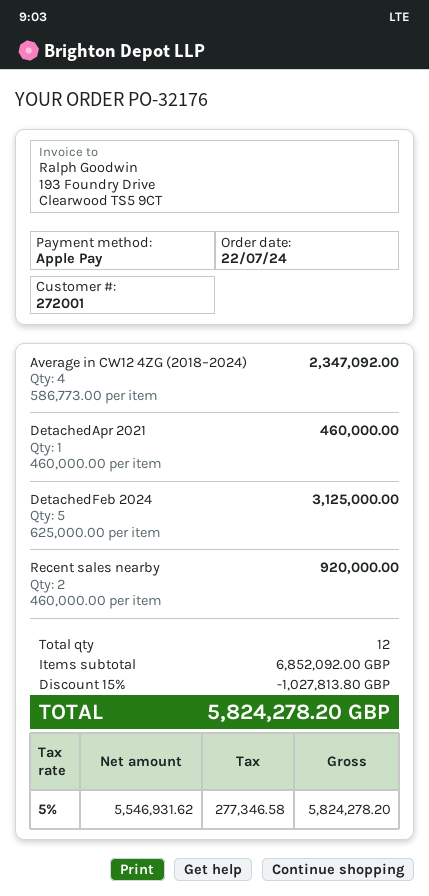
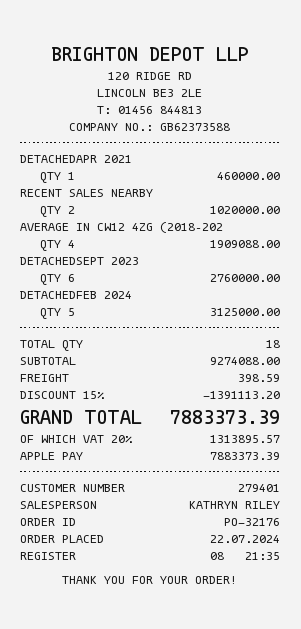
customer number: 272001 -> 279401
Average in CW12 4ZG (2018–2024): 4 for 2347092.00 -> 4 for 1909088.00
Recent sales nearby: 2 for 920000.00 -> 2 for 1020000.00
DETACHEDSEPT 2023: none -> 6 for 2760000.00
total quantity: 12 -> 18
subtotal: 6852092.00 -> 9274088.00
discount: 15% = 1027813.80 -> 15% = 1391113.20
shipping: none -> 398.59
tax: 5% = 277346.58 -> 20% = 1313895.57
total: 5824278.20 -> 7883373.39

